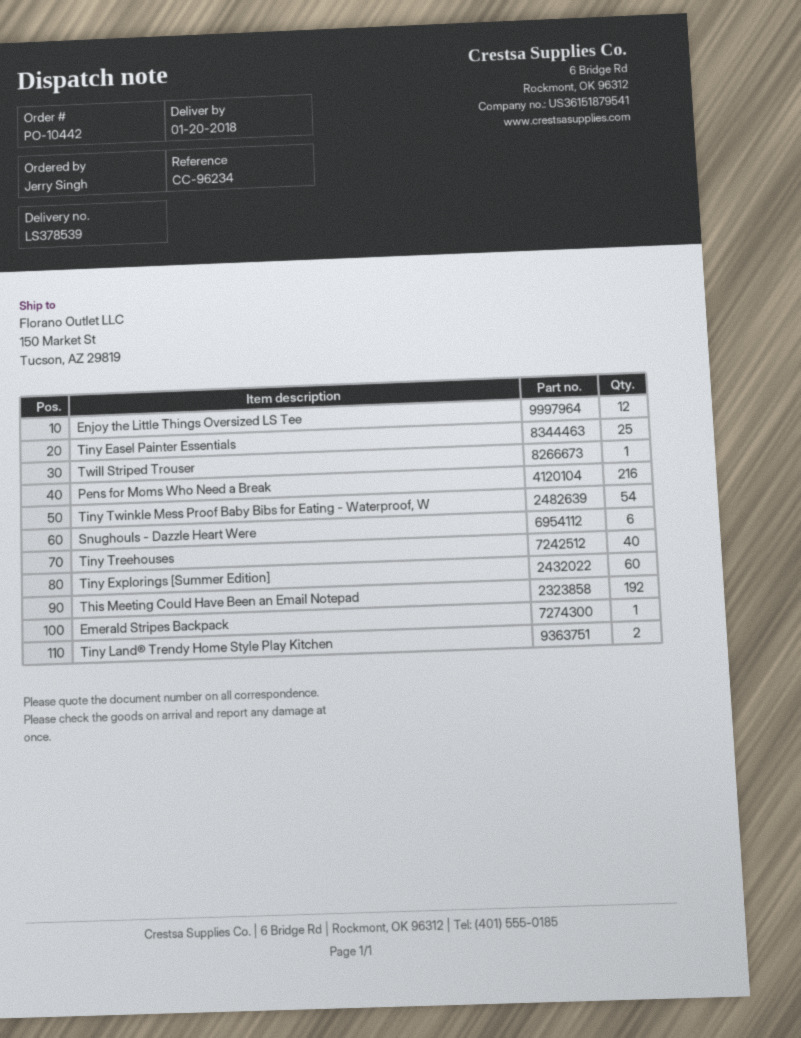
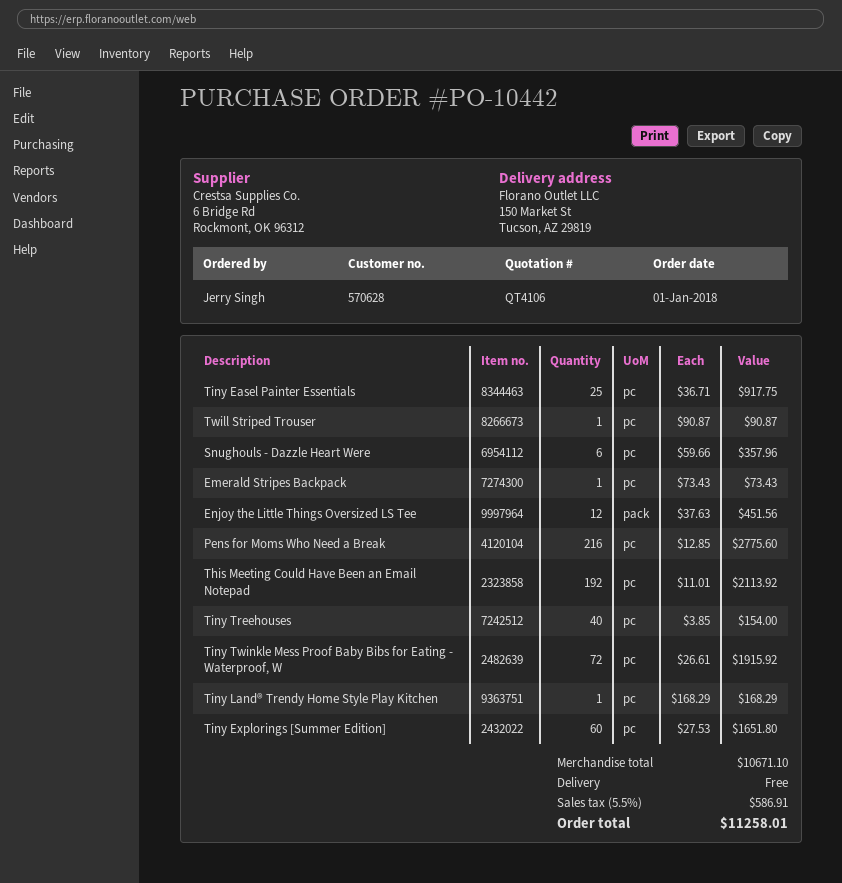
Tiny Twinkle Mess Proof Baby Bibs for Eating - Waterproof, W: 54 -> 72
Tiny Land® Trendy Home Style Play Kitchen: 2 -> 1

